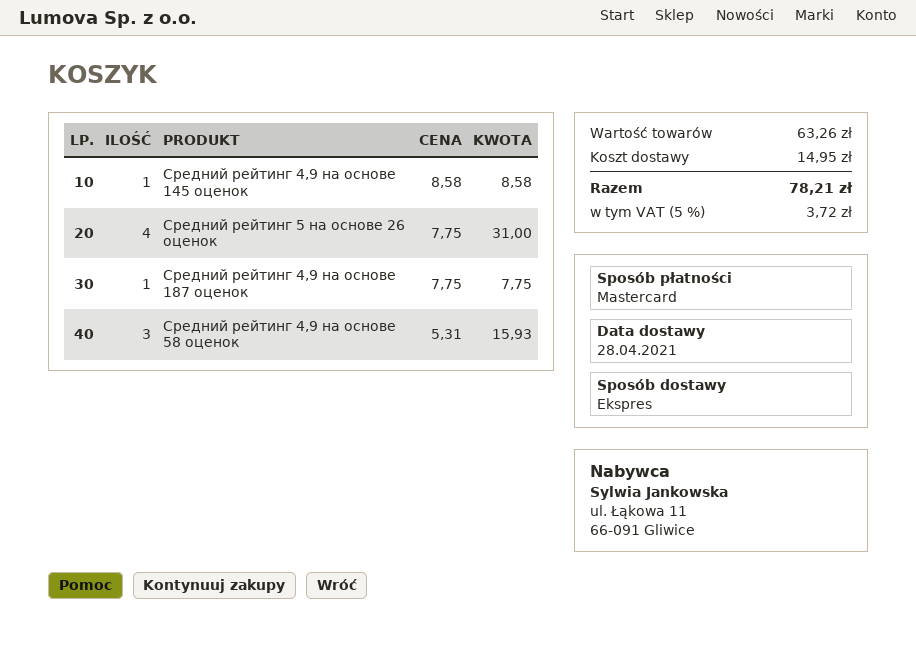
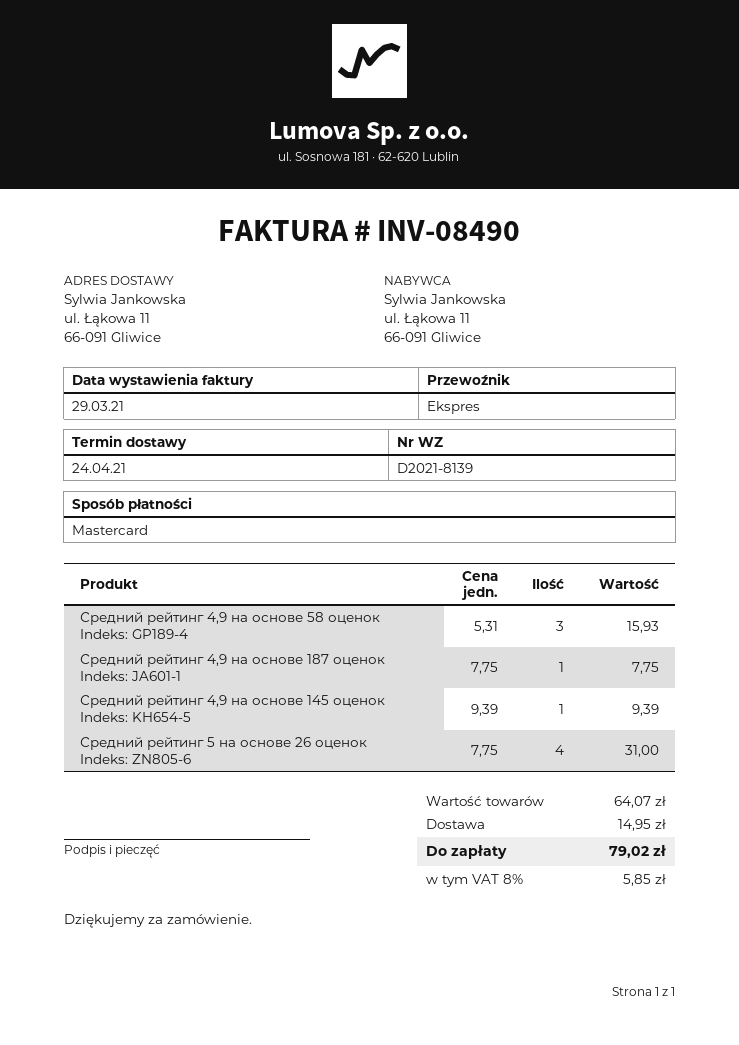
delivery date: 2021-04-28 -> 2021-04-24
Средний рейтинг 4,9 на основе 145 оценок: 1 x 8.58 = 8.58 -> 1 x 9.39 = 9.39
subtotal: 63.26 -> 64.07
tax: 5% = 3.72 -> 8% = 5.85
total: 78.21 -> 79.02

